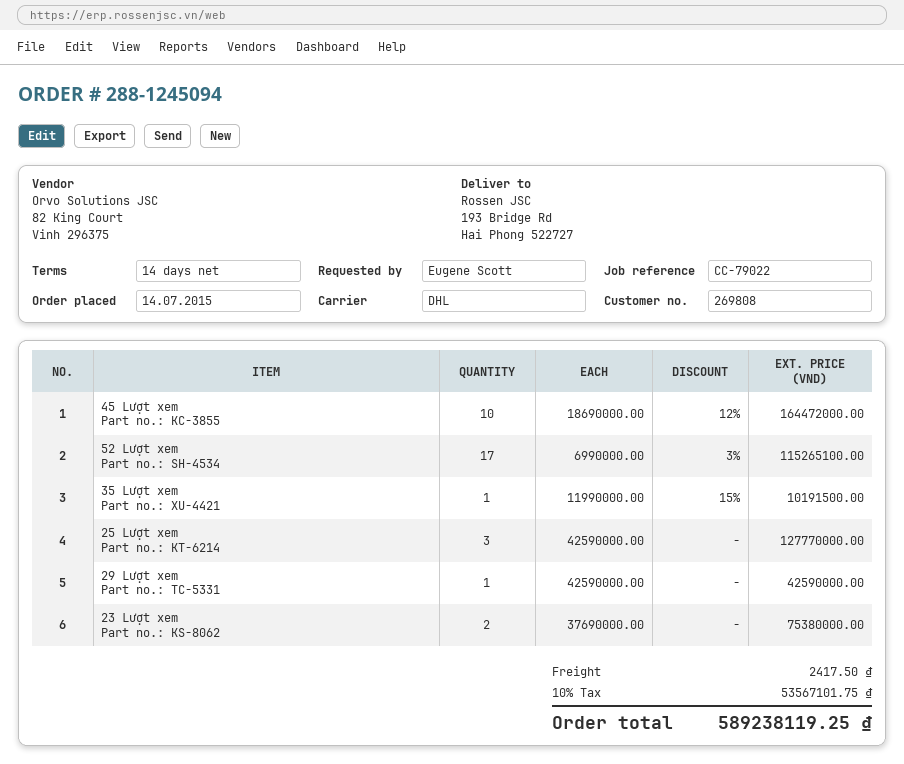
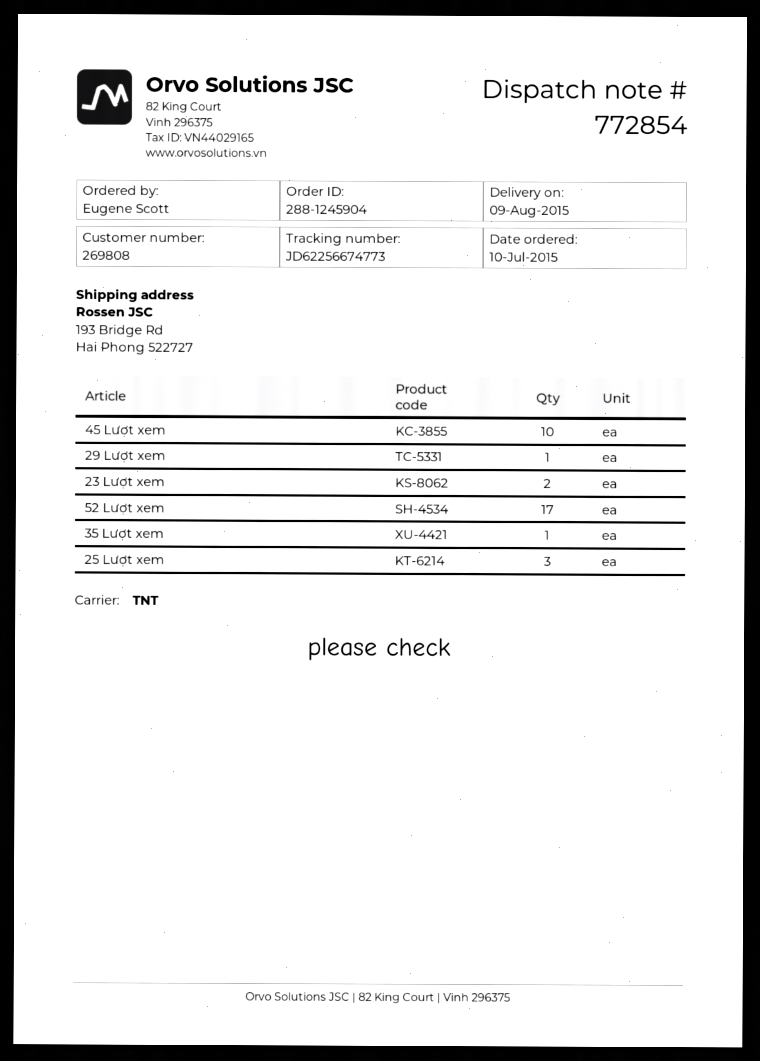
order number: 288-1245094 -> 288-1245904
order date: 2015-07-14 -> 2015-07-10
shipping method: DHL -> TNT

